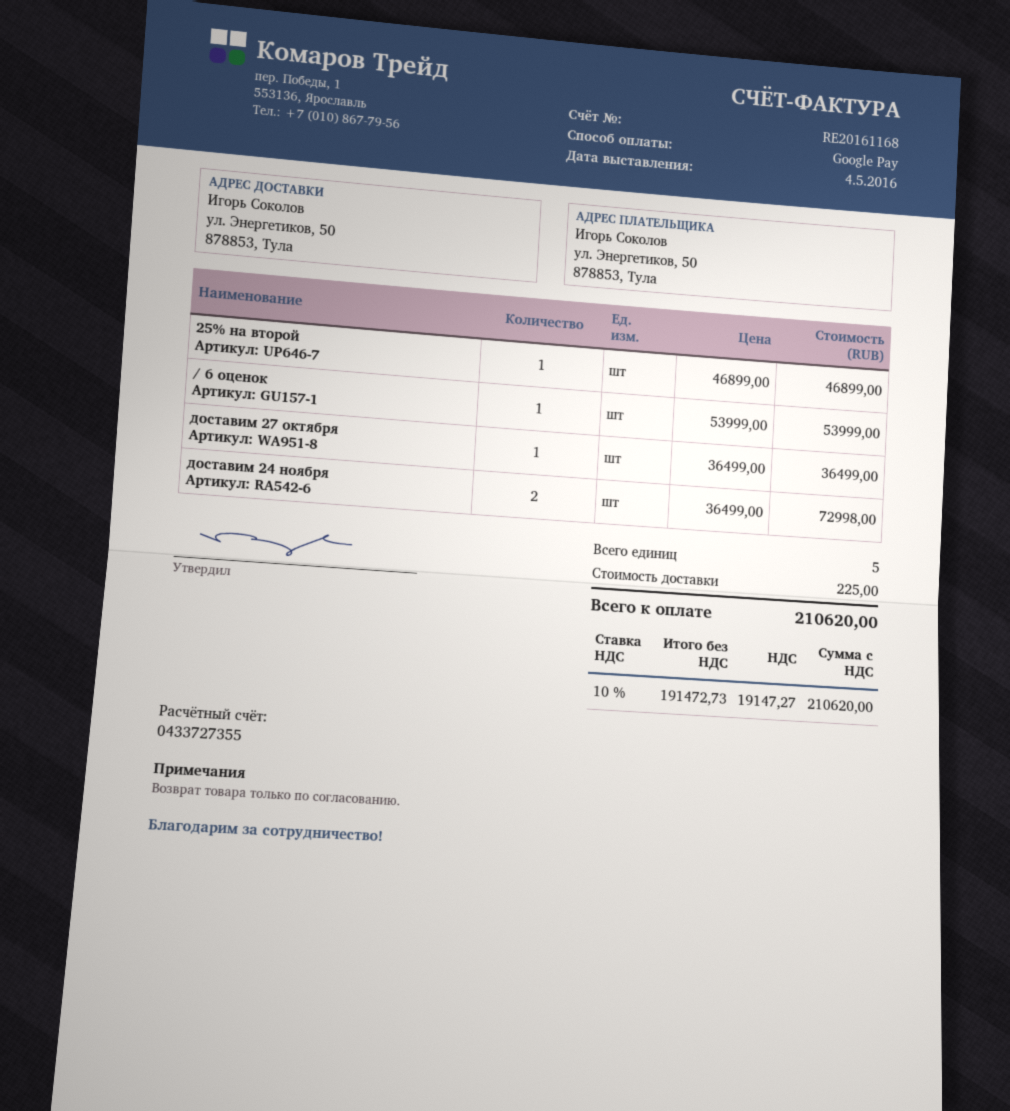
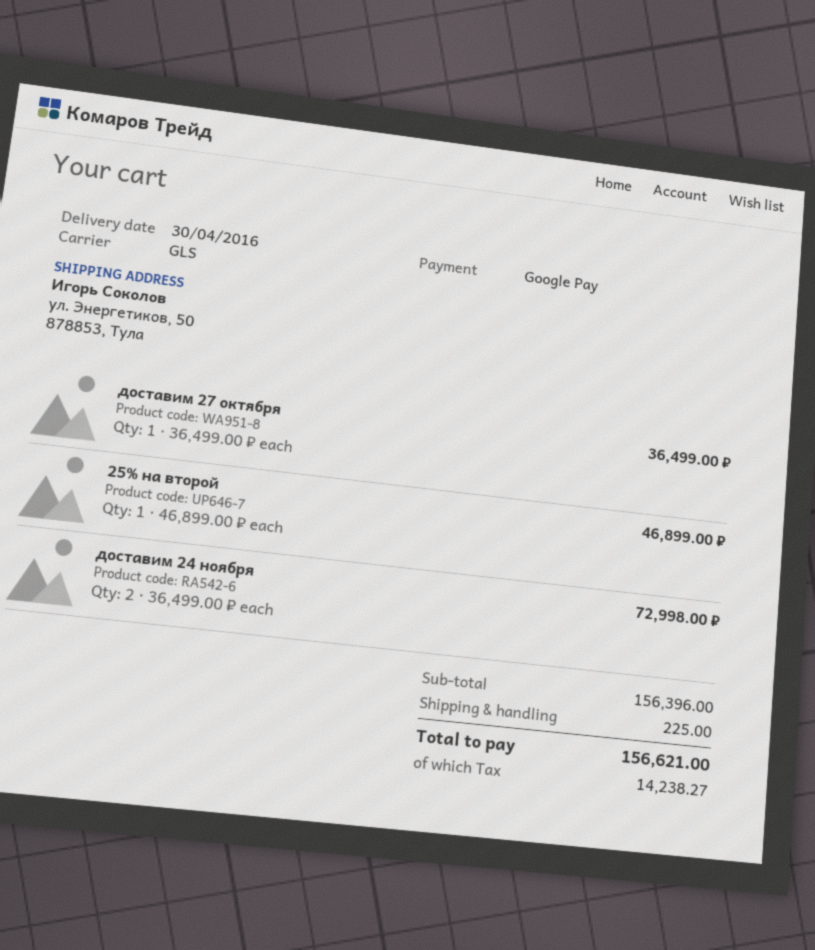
/ 6 оценок: 1 x 53999.00 = 53999.00 -> none
tax: 19147.27 -> 14238.27
total: 210620.00 -> 156621.00

